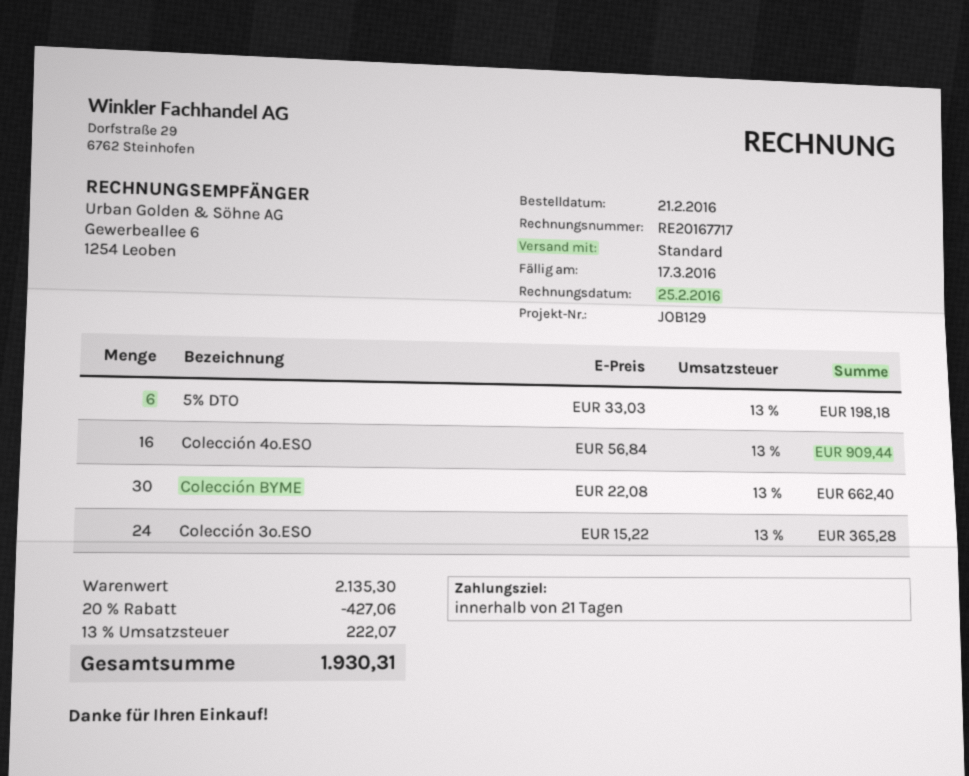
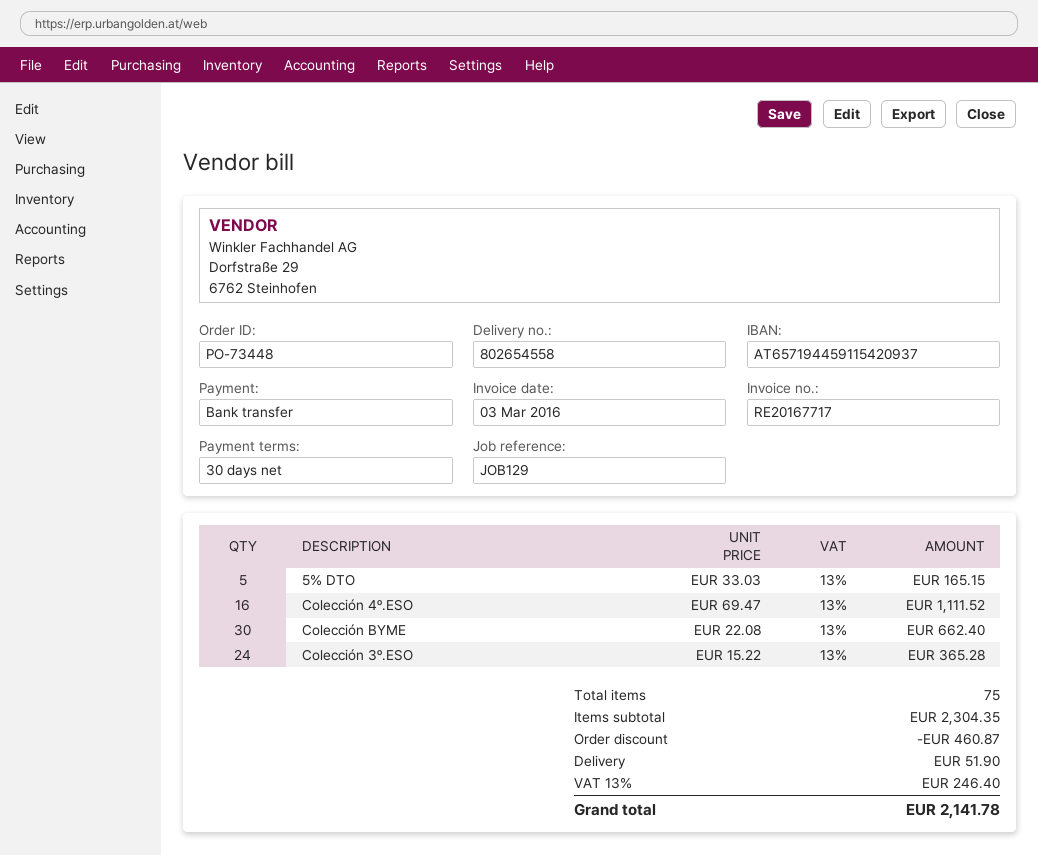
invoice date: 2016-02-25 -> 2016-03-03
payment terms: 21 days -> 30 days
5% DTO: 6 x 33.03 = 198.18 -> 5 x 33.03 = 165.15
Colección 4º.ESO: 16 x 56.84 = 909.44 -> 16 x 69.47 = 1111.52
subtotal: 2135.30 -> 2304.35
discount: 427.06 -> 460.87
shipping: none -> 51.90
tax: 13% = 222.07 -> 13% = 246.40
total: 1930.31 -> 2141.78

